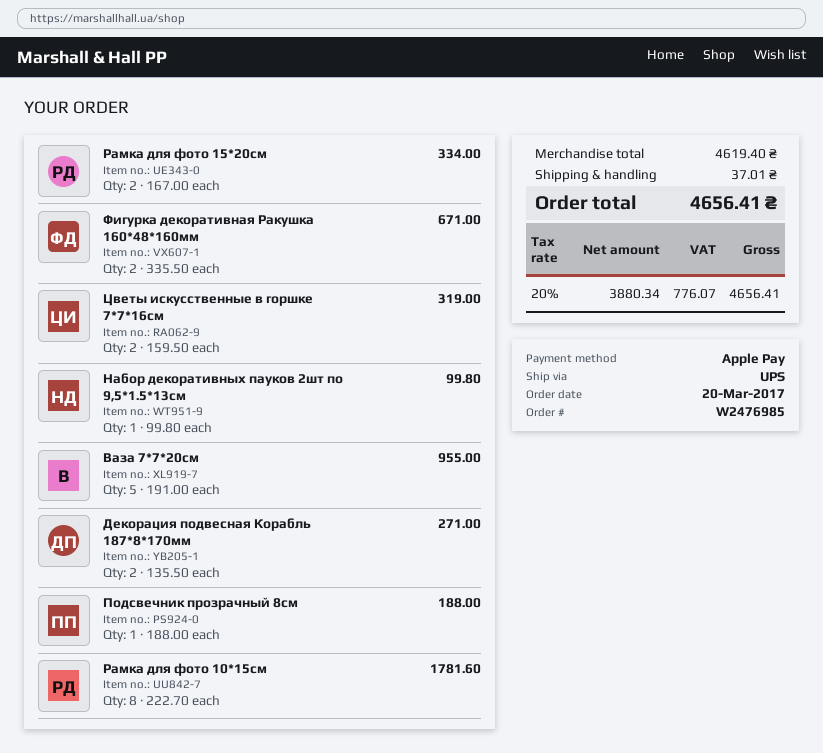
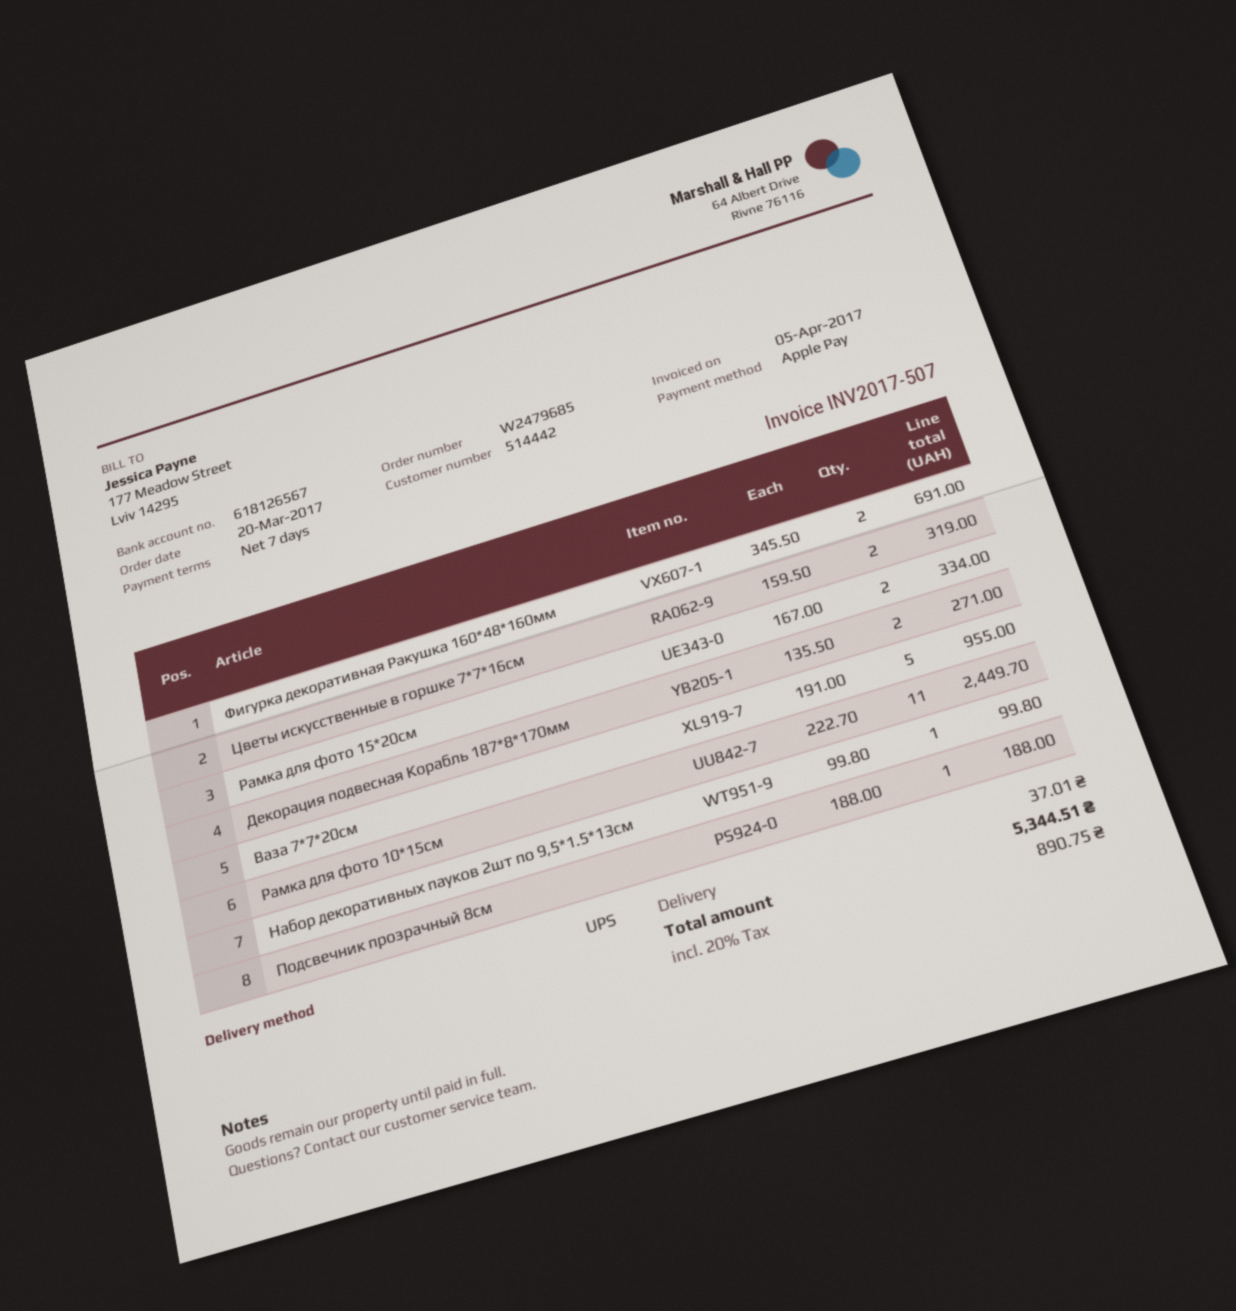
order number: W2476985 -> W2479685
Фигурка декоративная Ракушка 160*48*160мм: 2 x 335.50 = 671.00 -> 2 x 345.50 = 691.00
Рамка для фото 10*15см: 8 x 222.70 = 1781.60 -> 11 x 222.70 = 2449.70
tax: 20% = 776.07 -> 20% = 890.75
total: 4656.41 -> 5344.51

